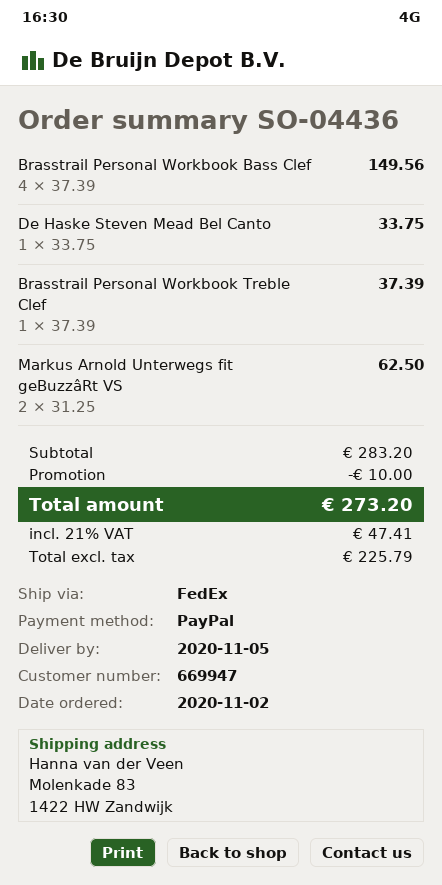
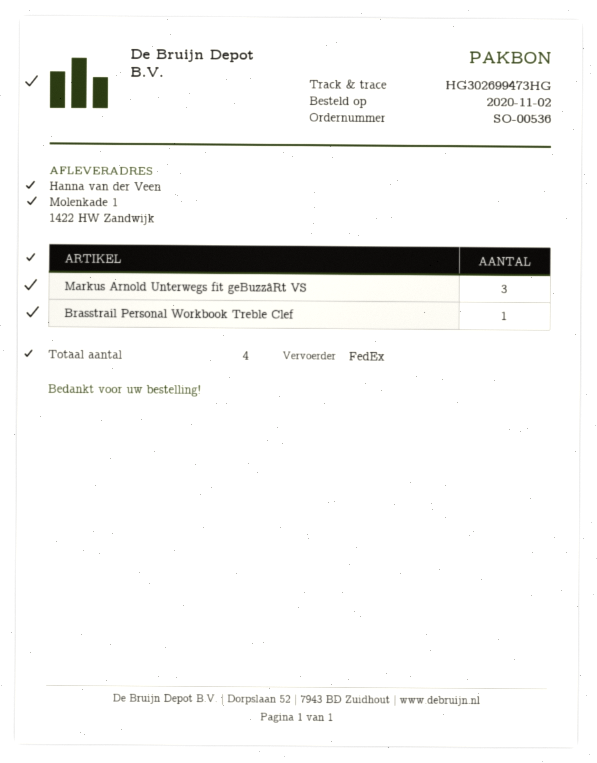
order number: SO-04436 -> SO-00536
ship to: Molenkade 83, 1422 HW Zandwijk -> Molenkade 1, 1422 HW Zandwijk
Brasstrail Personal Workbook Bass Clef: 4 -> none
De Haske Steven Mead Bel Canto: 1 -> none
Markus Arnold Unterwegs fit geBuzzâRt VS: 2 -> 3

